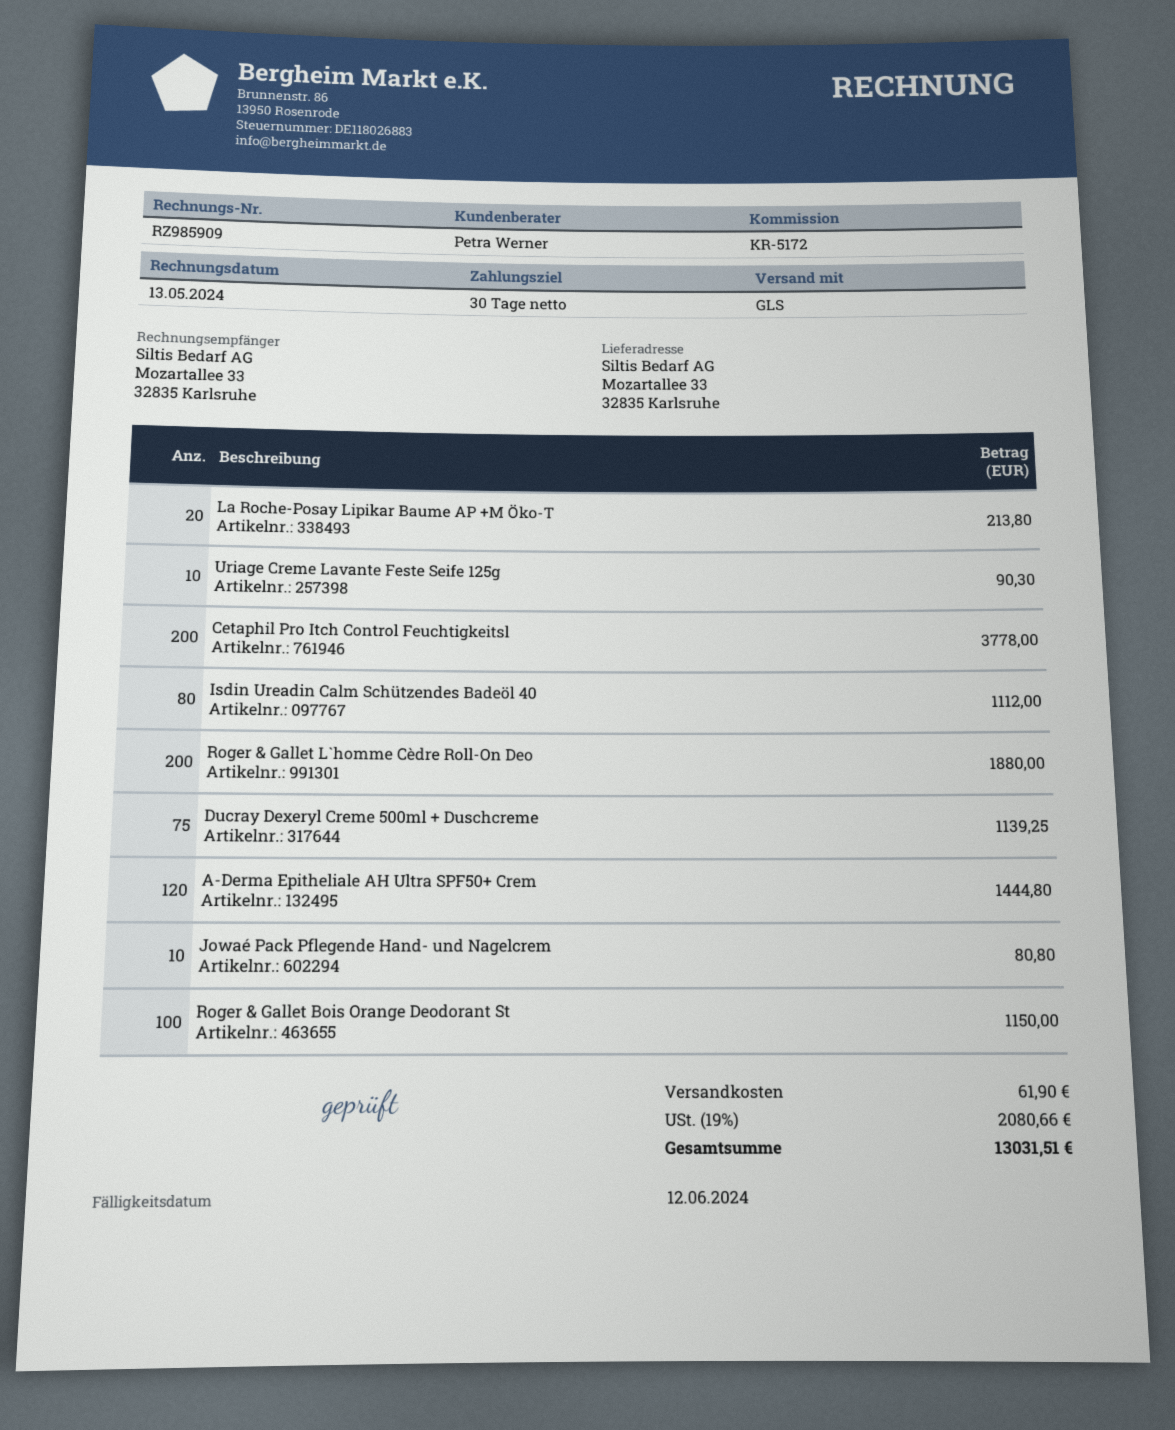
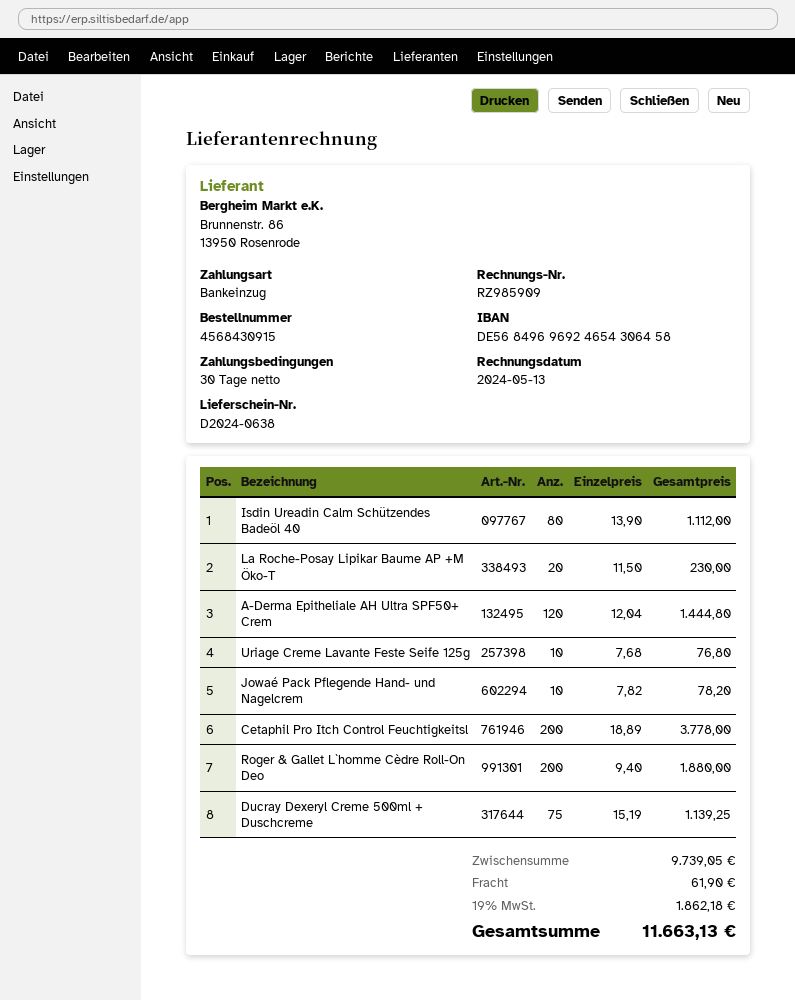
La Roche-Posay Lipikar Baume AP +M Öko-T: 20 for 213.80 -> 20 for 230.00
Uriage Creme Lavante Feste Seife 125g: 10 for 90.30 -> 10 for 76.80
Jowaé Pack Pflegende Hand- und Nagelcrem: 10 for 80.80 -> 10 for 78.20
Roger & Gallet Bois Orange Deodorant St: 100 for 1150.00 -> none
tax: 19% = 2080.66 -> 19% = 1862.18
total: 13031.51 -> 11663.13

